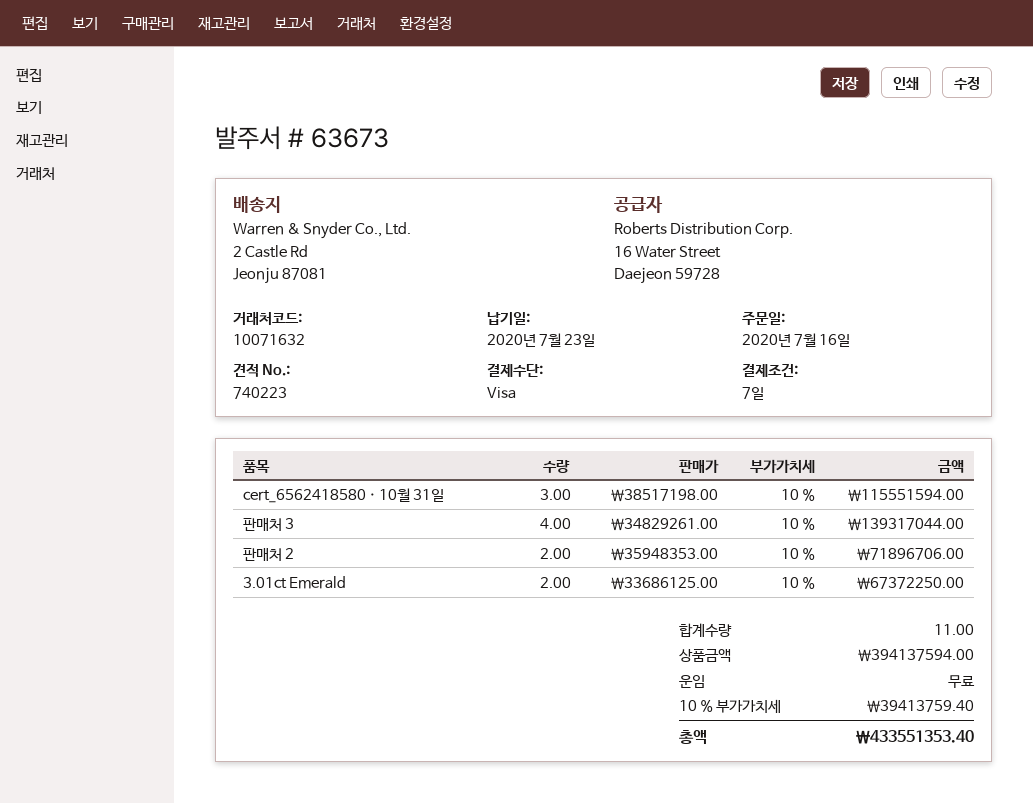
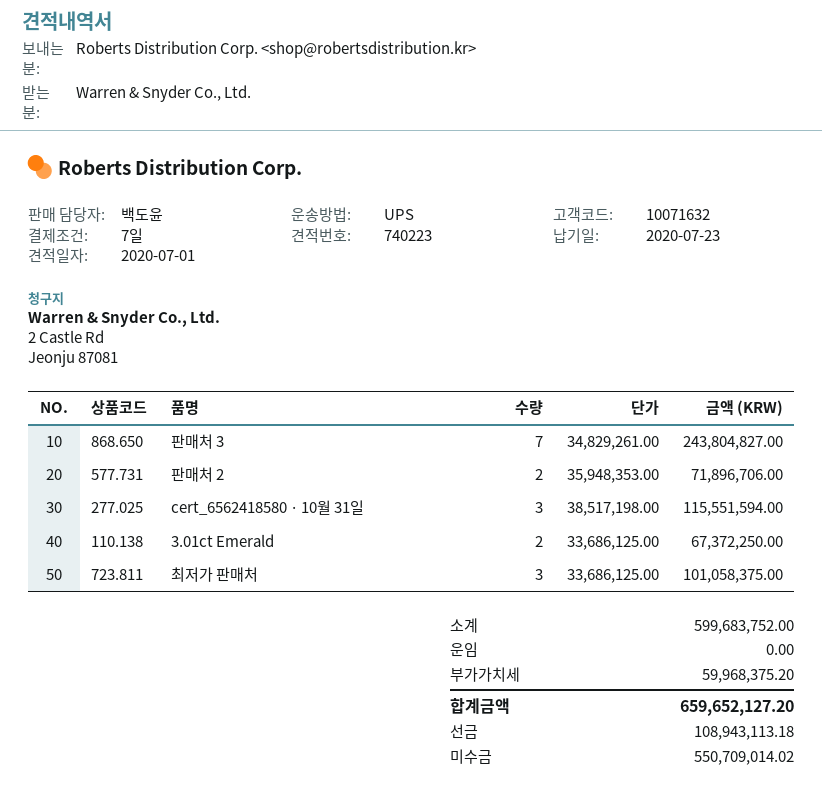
판매처 3: 4 x 34829261.00 = 139317044.00 -> 7 x 34829261.00 = 243804827.00
최저가 판매처: none -> 3 x 33686125.00 = 101058375.00
subtotal: 394137594.00 -> 599683752.00
tax: 39413759.40 -> 59968375.20
total: 433551353.40 -> 659652127.20

